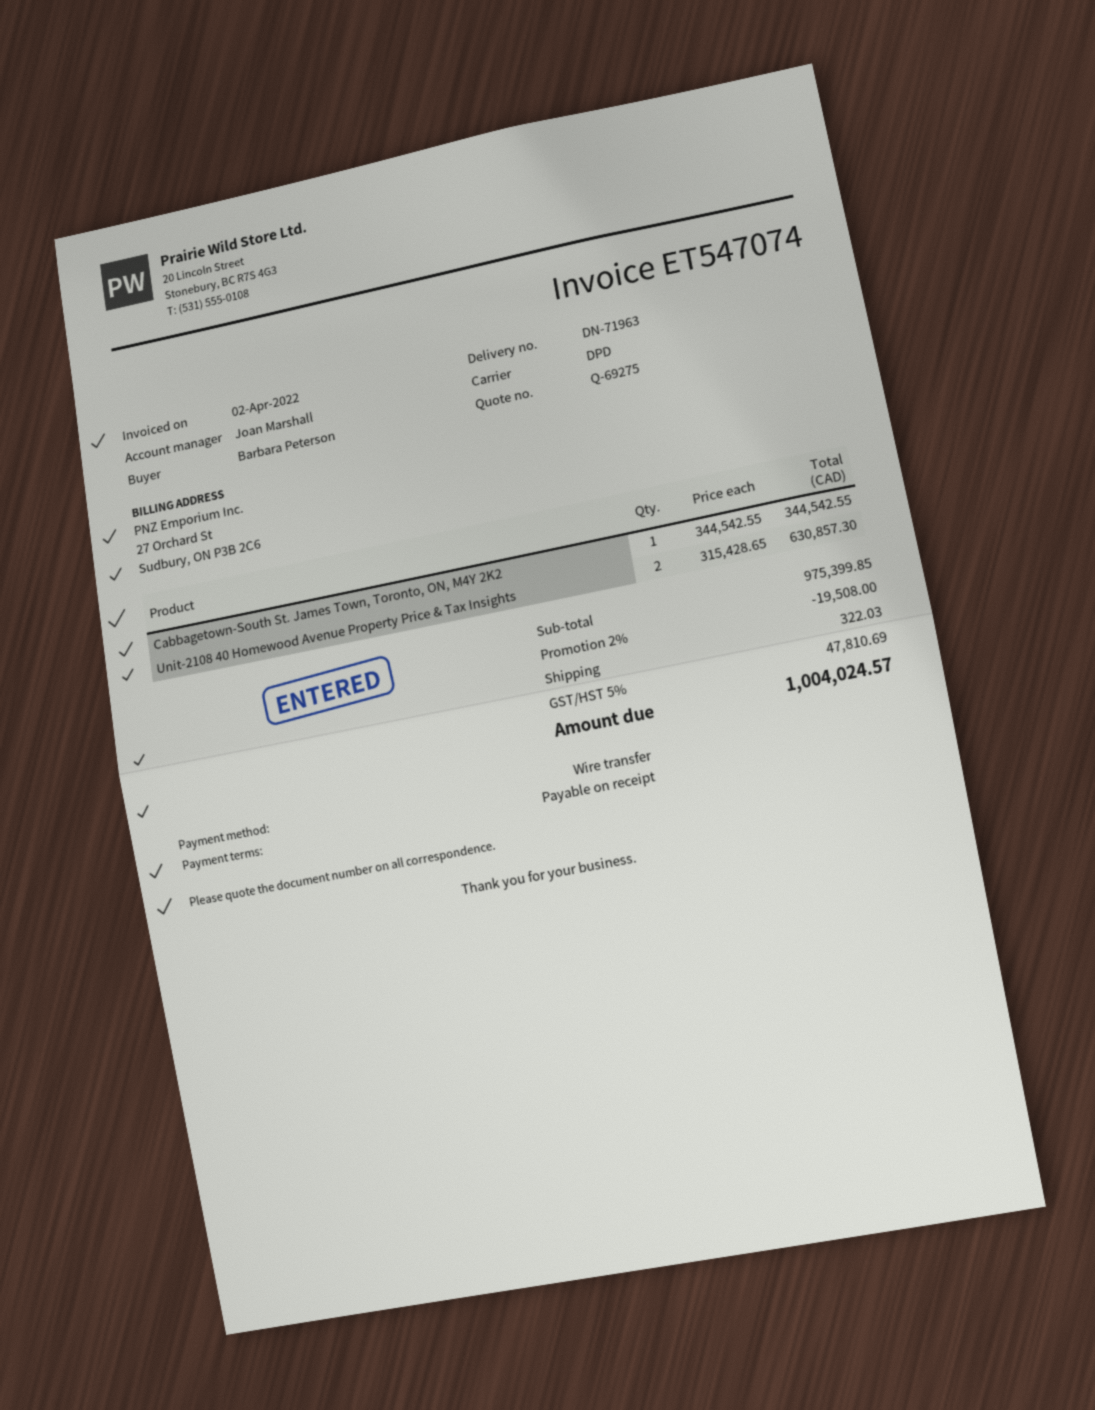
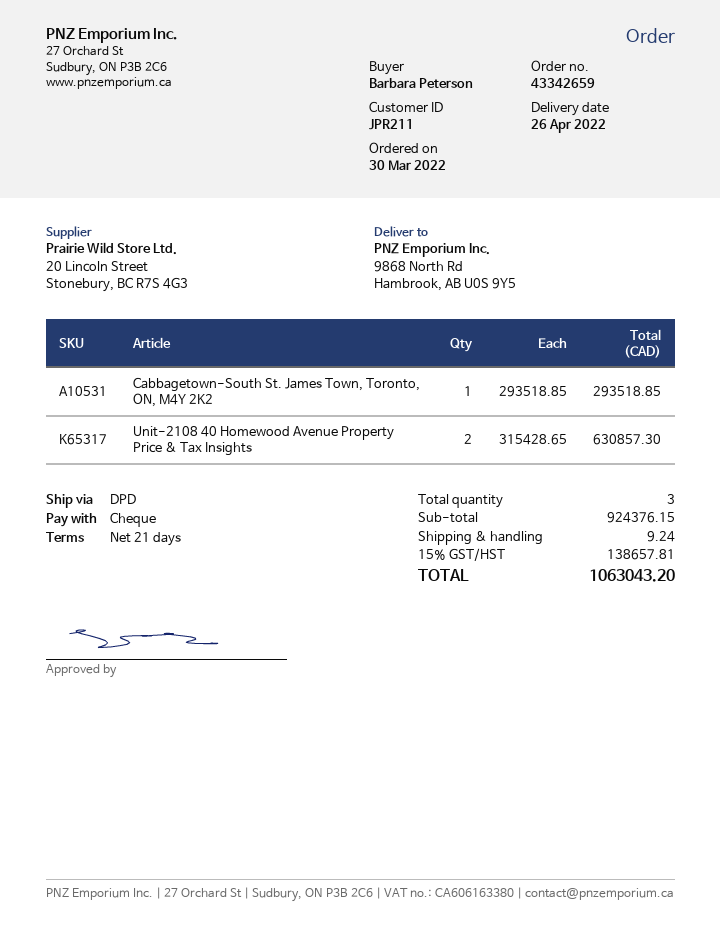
payment terms: on receipt -> 21 days
payment method: bank transfer -> cheque
Cabbagetown-South St. James Town, Toronto, ON, M4Y 2K2: 1 x 344542.55 = 344542.55 -> 1 x 293518.85 = 293518.85
subtotal: 975399.85 -> 924376.15
discount: 2% = 19508.00 -> none
shipping: 322.03 -> 9.24
tax: 5% = 47810.69 -> 15% = 138657.81
total: 1004024.57 -> 1063043.20

